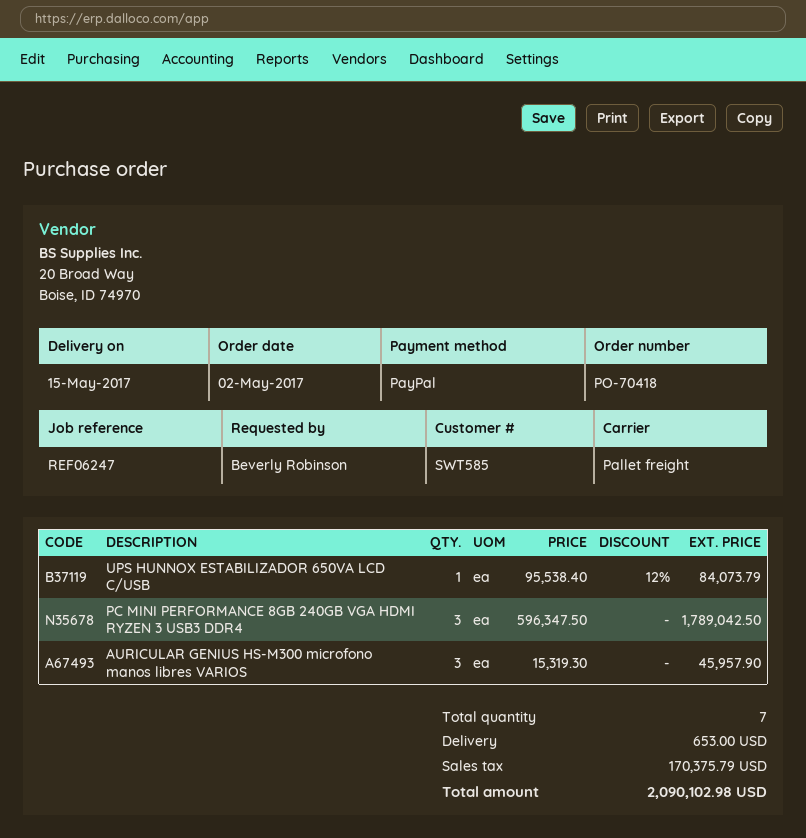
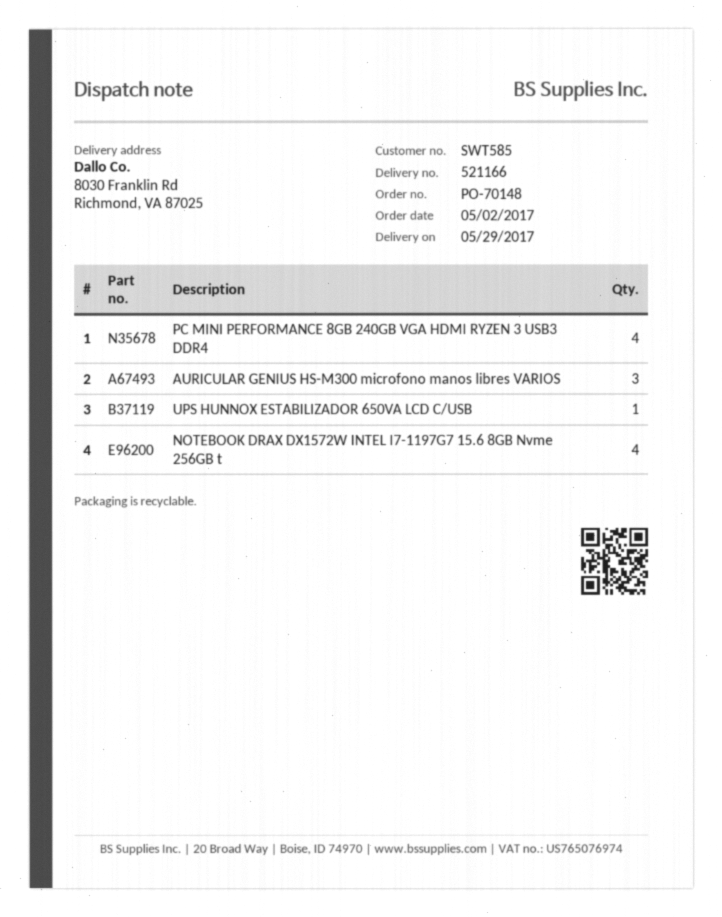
order number: PO-70418 -> PO-70148
delivery date: 2017-05-15 -> 2017-05-29
PC MINI PERFORMANCE 8GB 240GB VGA HDMI RYZEN 3 USB3 DDR4: 3 -> 4
NOTEBOOK DRAX DX1572W INTEL I7-1197G7 15.6 8GB Nvme 256GB t: none -> 4

